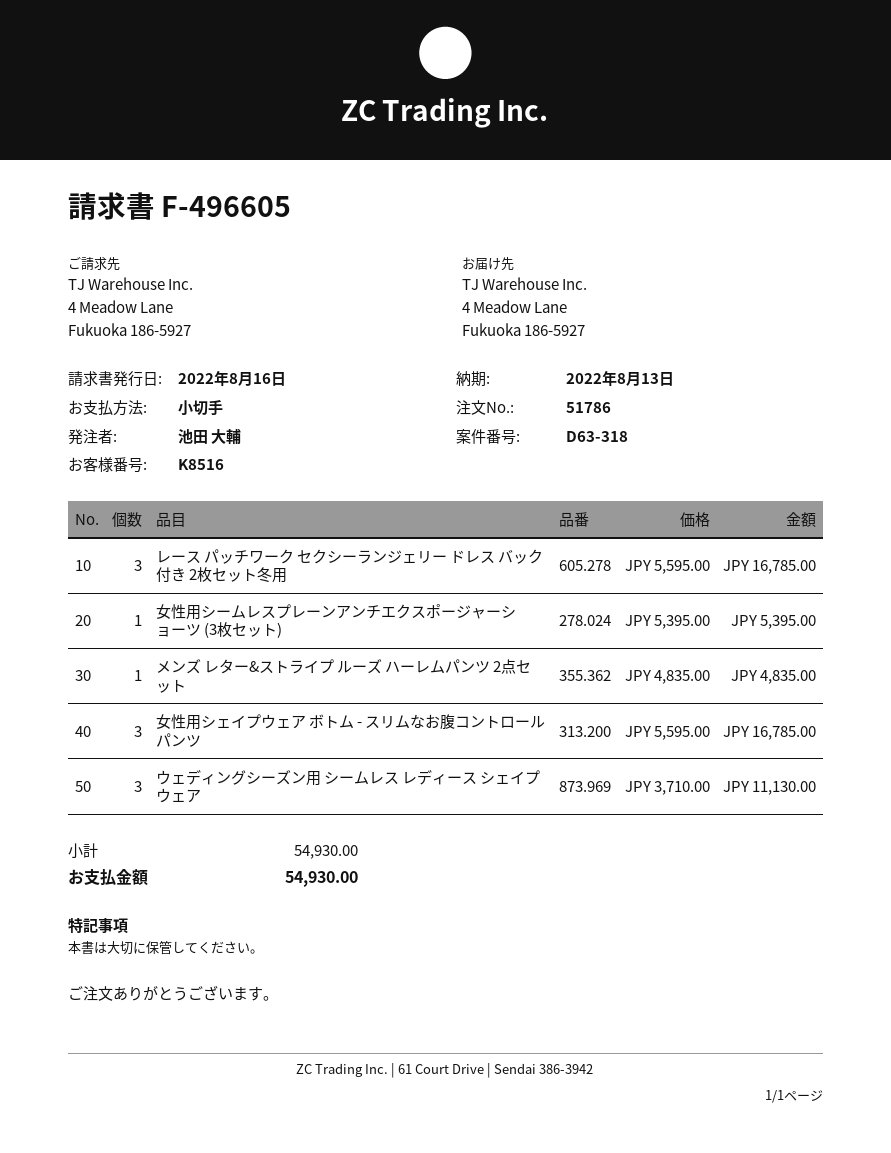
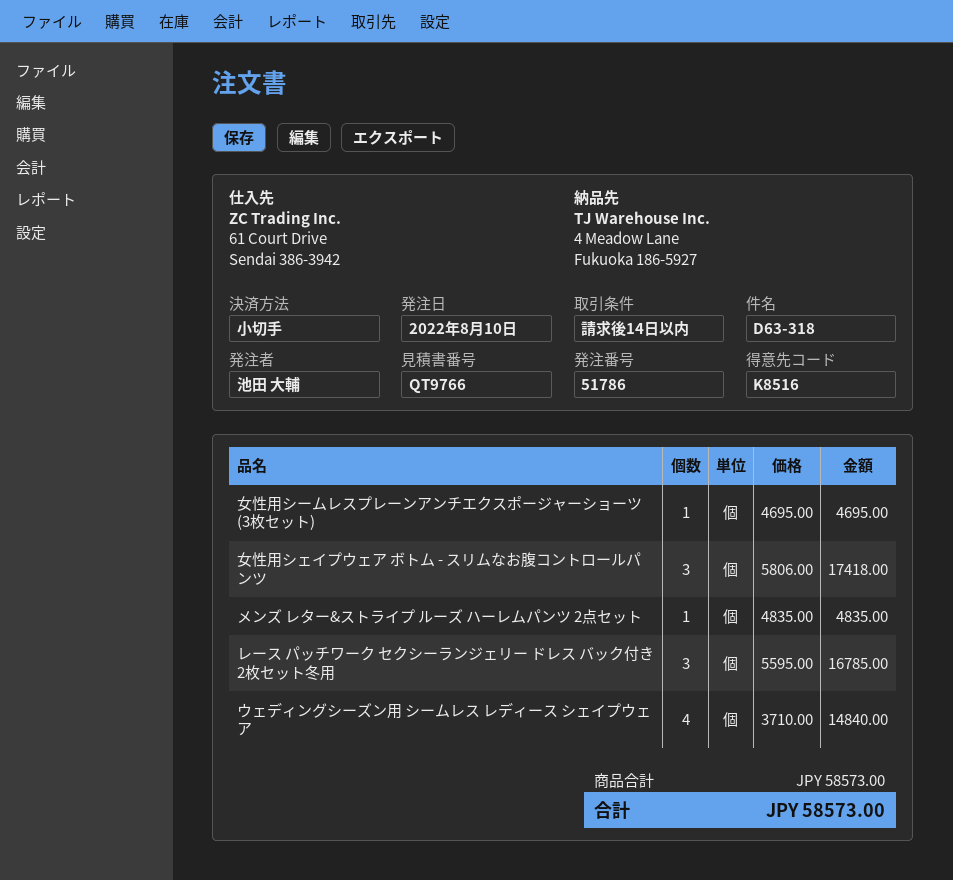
女性用シームレスプレーンアンチエクスポージャーショーツ (3枚セット): 1 x 5395.00 = 5395.00 -> 1 x 4695.00 = 4695.00
女性用シェイプウェア ボトム - スリムなお腹コントロールパンツ: 3 x 5595.00 = 16785.00 -> 3 x 5806.00 = 17418.00
ウェディングシーズン用 シームレス レディース シェイプウェア: 3 x 3710.00 = 11130.00 -> 4 x 3710.00 = 14840.00
subtotal: 54930.00 -> 58573.00
total: 54930.00 -> 58573.00

